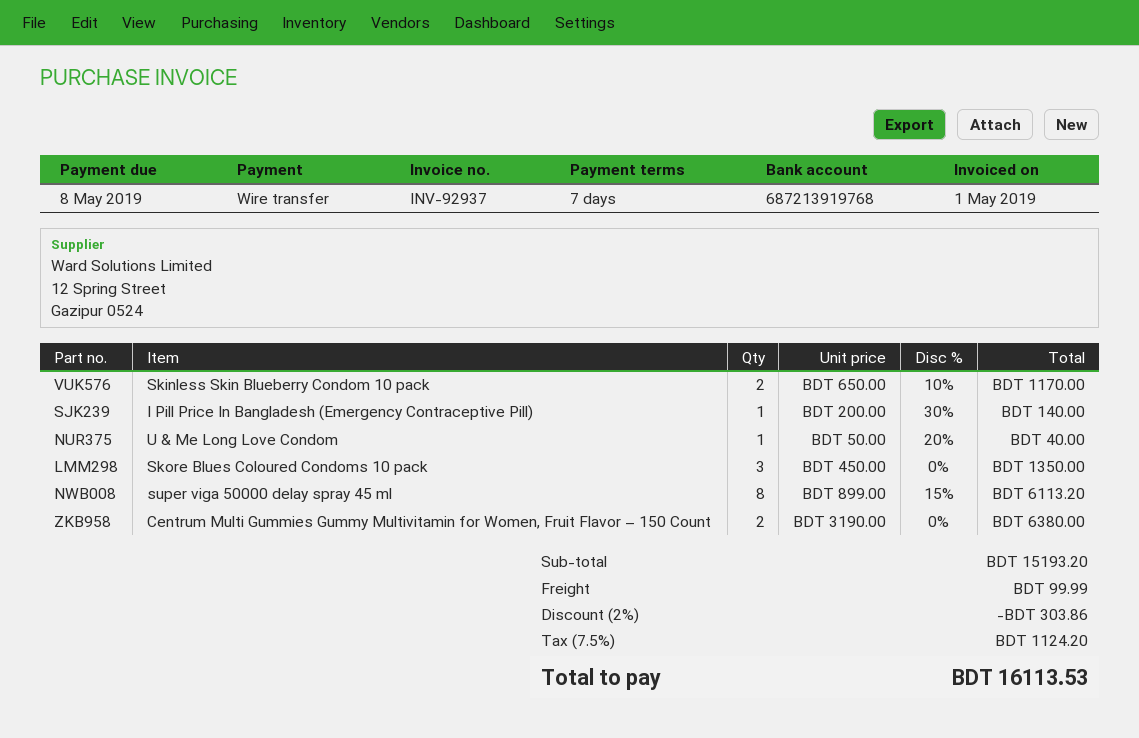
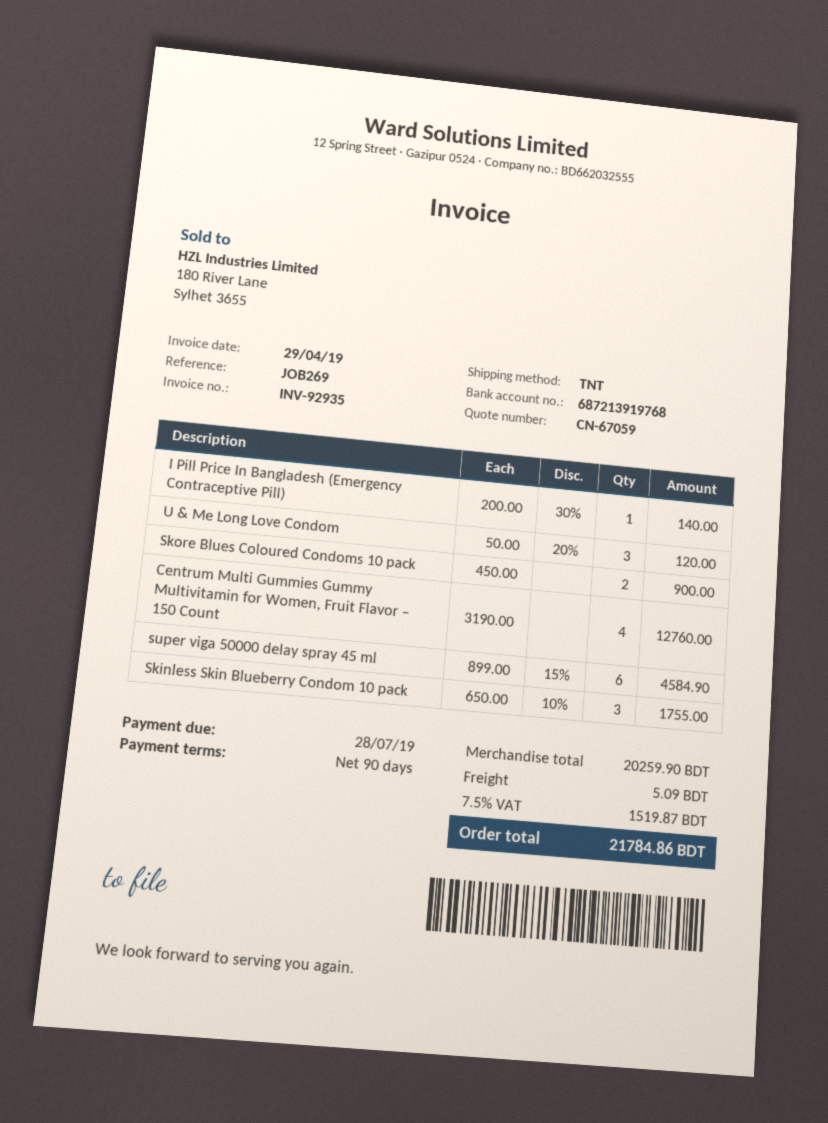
invoice number: INV-92937 -> INV-92935
invoice date: 2019-05-01 -> 2019-04-29
payment terms: 7 days -> 90 days
due date: 2019-05-08 -> 2019-07-28
Skinless Skin Blueberry Condom 10 pack: 2 x 650.00 - 10% = 1170.00 -> 3 x 650.00 - 10% = 1755.00
U & Me Long Love Condom: 1 x 50.00 - 20% = 40.00 -> 3 x 50.00 - 20% = 120.00
Skore Blues Coloured Condoms 10 pack: 3 x 450.00 = 1350.00 -> 2 x 450.00 = 900.00
super viga 50000 delay spray 45 ml: 8 x 899.00 - 15% = 6113.20 -> 6 x 899.00 - 15% = 4584.90
Centrum Multi Gummies Gummy Multivitamin for Women, Fruit Flavor – 150 Count: 2 x 3190.00 = 6380.00 -> 4 x 3190.00 = 12760.00
subtotal: 15193.20 -> 20259.90
discount: 2% = 303.86 -> none
shipping: 99.99 -> 5.09
tax: 7.5% = 1124.20 -> 7.5% = 1519.87
total: 16113.53 -> 21784.86

